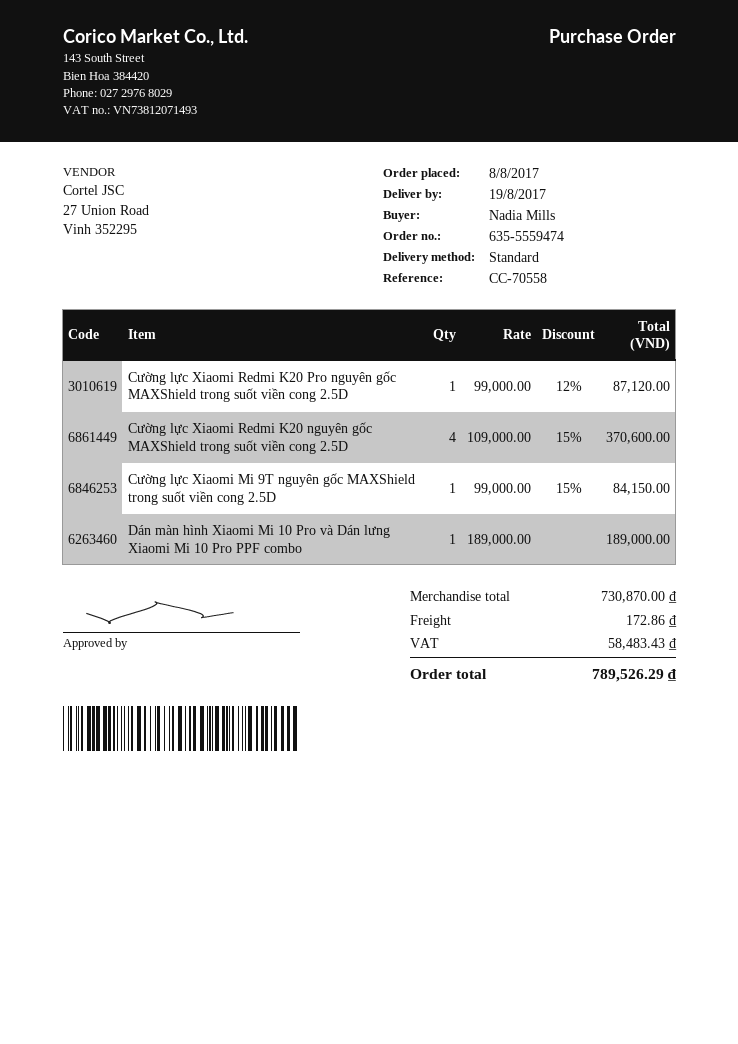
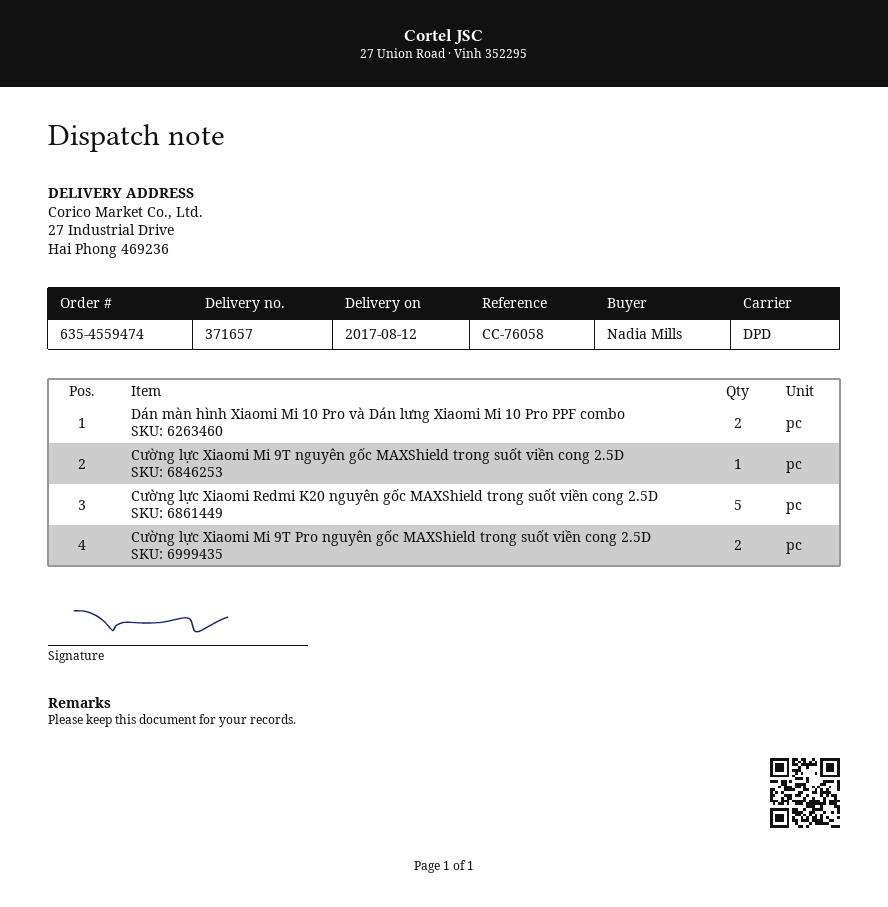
order number: 635-5559474 -> 635-4559474
delivery date: 2017-08-19 -> 2017-08-12
reference: CC-70558 -> CC-76058
shipping method: standard -> DPD
Cường lực Xiaomi Redmi K20 Pro nguyên gốc MAXShield trong suốt viền cong 2.5D: 1 -> none
Cường lực Xiaomi Redmi K20 nguyên gốc MAXShield trong suốt viền cong 2.5D: 4 -> 5
Dán màn hình Xiaomi Mi 10 Pro và Dán lưng Xiaomi Mi 10 Pro PPF combo: 1 -> 2
Cường lực Xiaomi Mi 9T Pro nguyên gốc MAXShield trong suốt viền cong 2.5D: none -> 2

